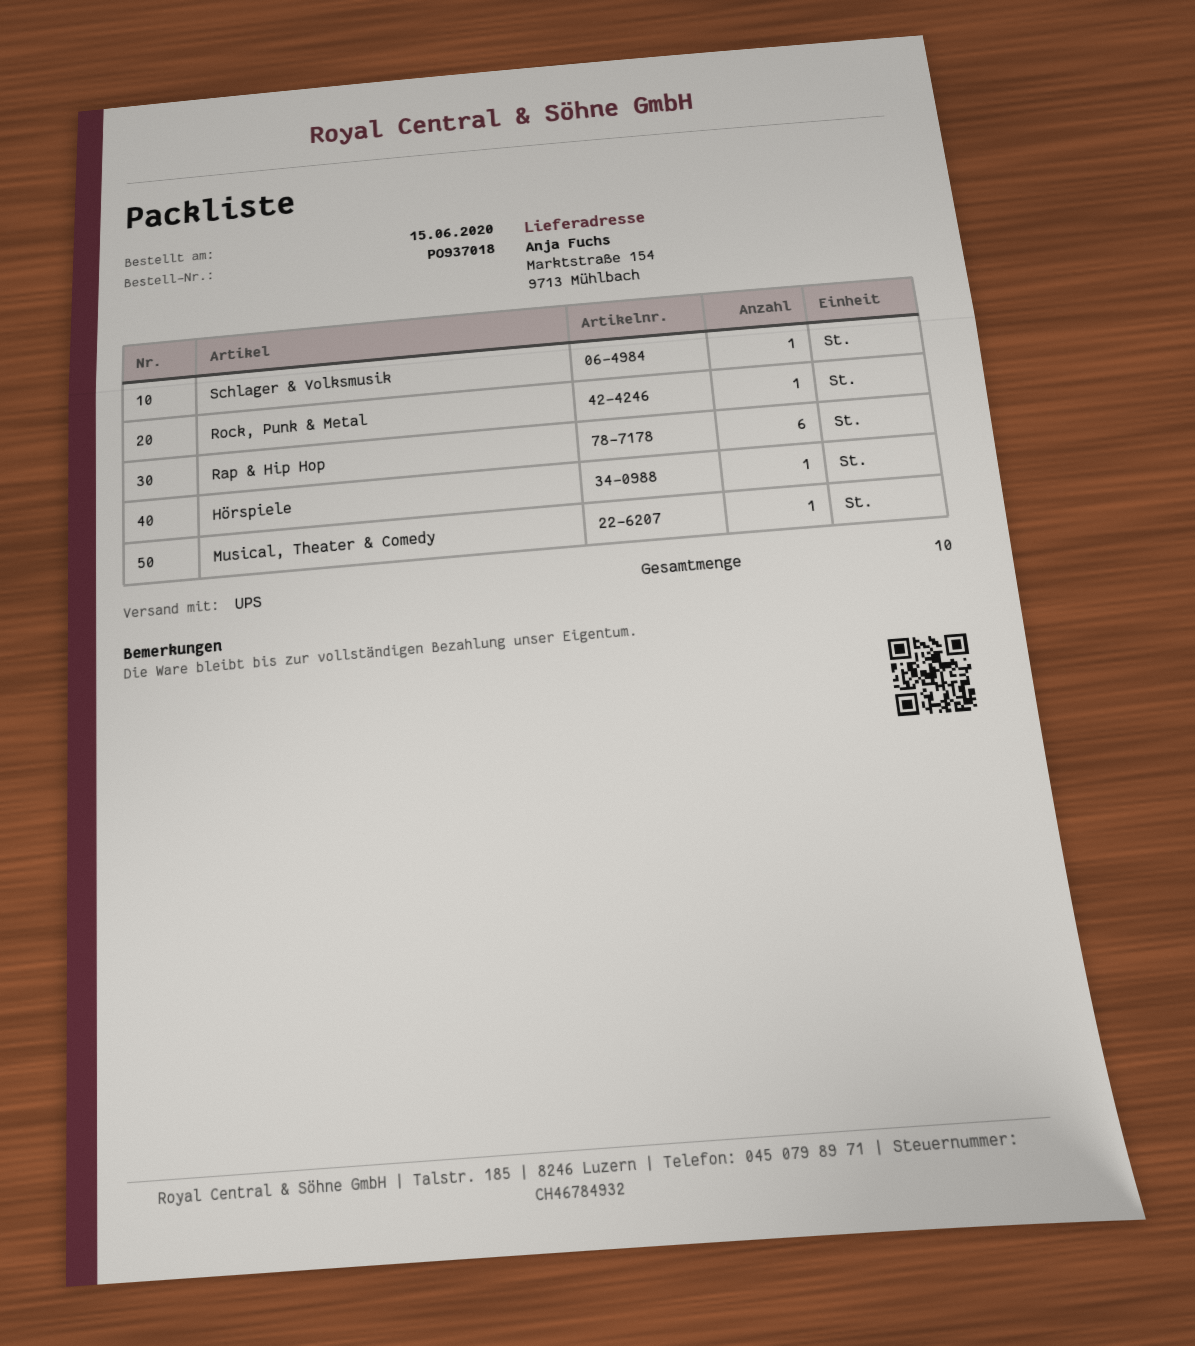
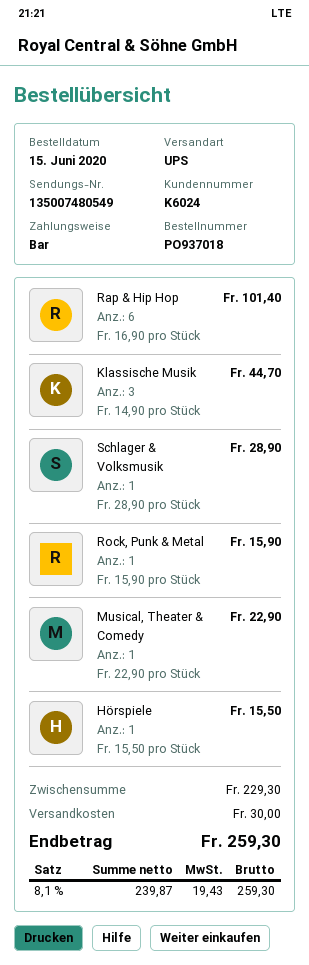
Klassische Musik: none -> 3

